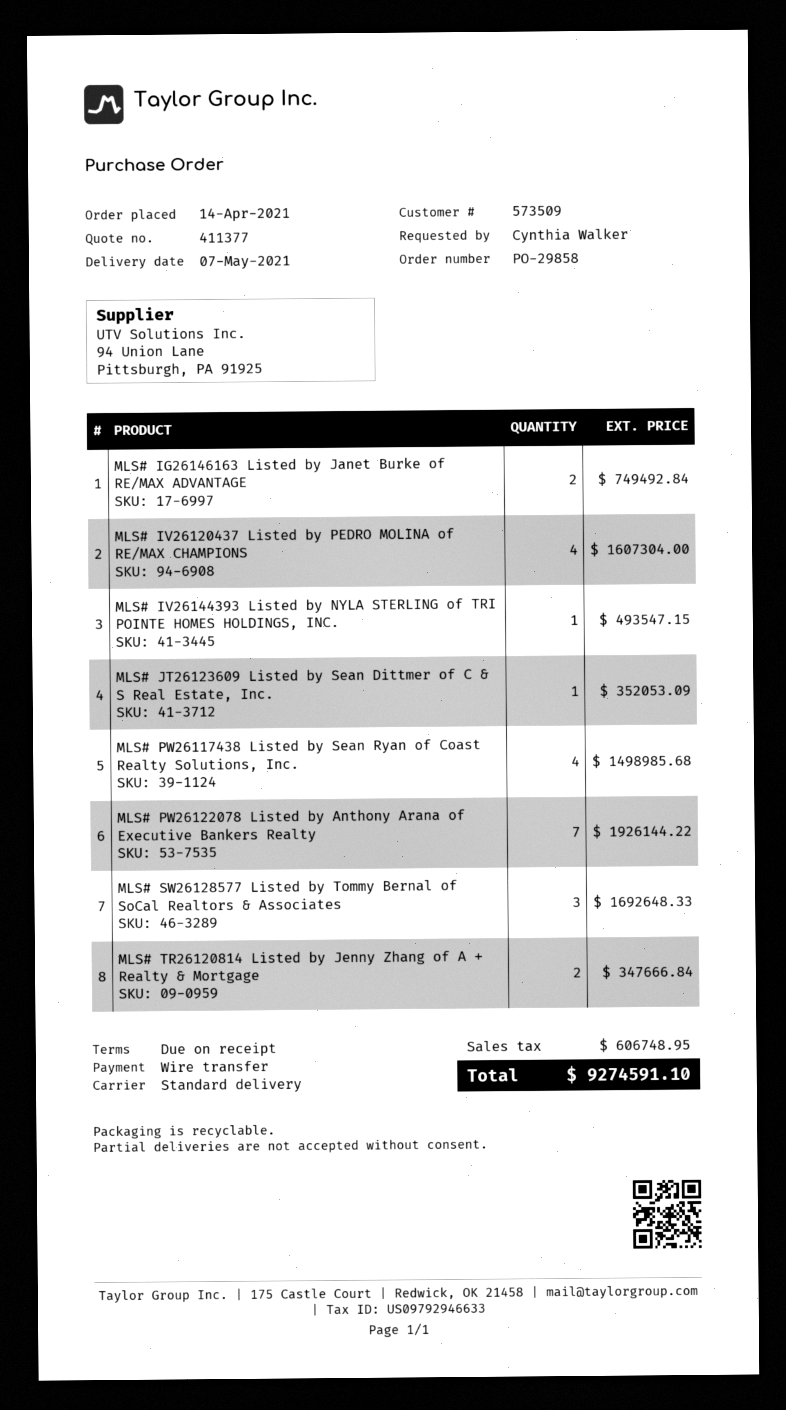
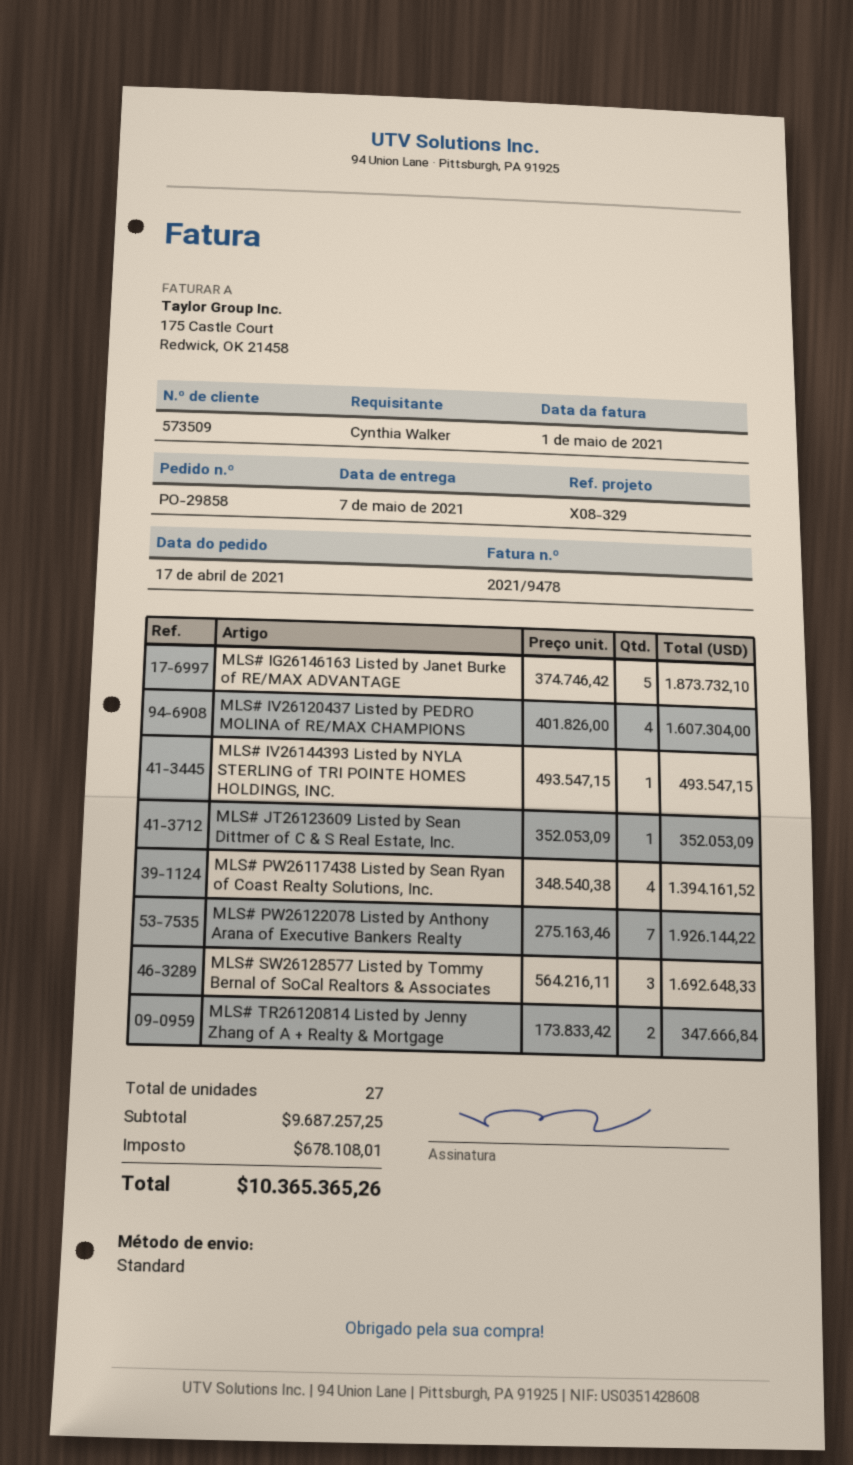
order date: 2021-04-14 -> 2021-04-17
MLS# IG26146163 Listed by Janet Burke of RE/MAX ADVANTAGE: 2 for 749492.84 -> 5 for 1873732.10
MLS# PW26117438 Listed by Sean Ryan of Coast Realty Solutions, Inc.: 4 for 1498985.68 -> 4 for 1394161.52
tax: 606748.95 -> 678108.01
total: 9274591.10 -> 10365365.26

